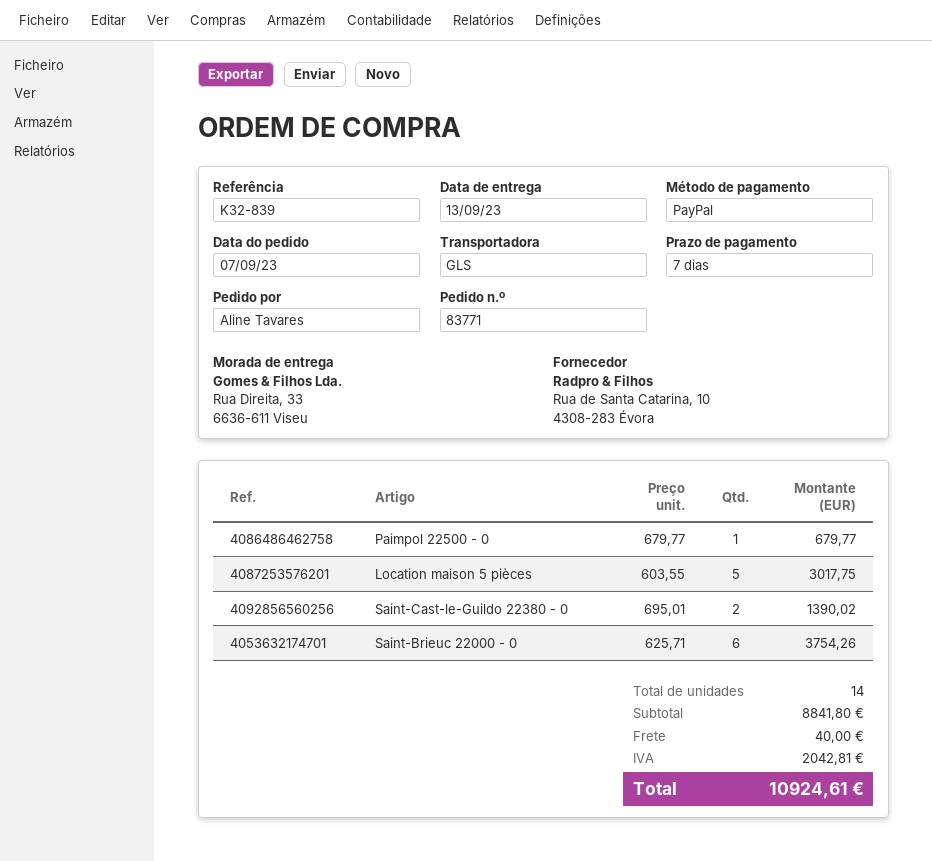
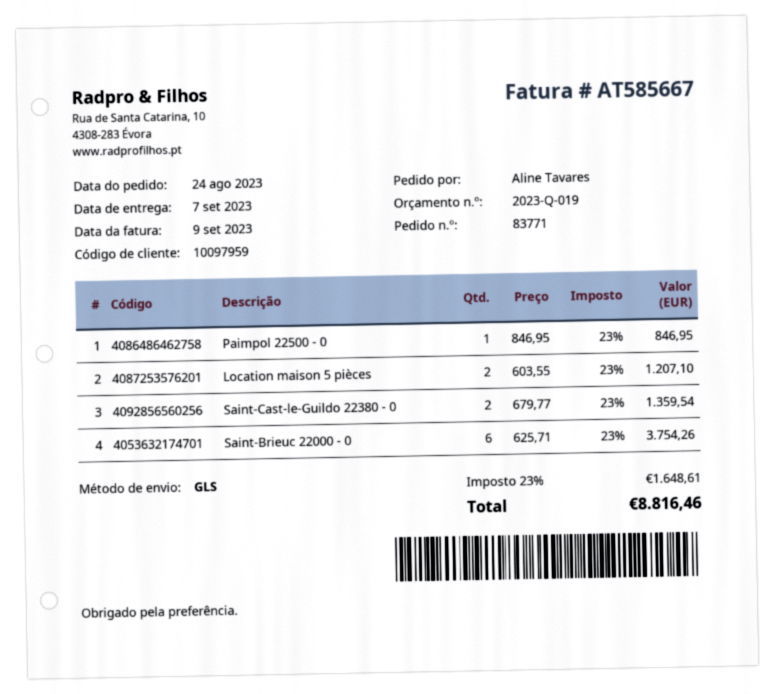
order date: 2023-09-07 -> 2023-08-24
delivery date: 2023-09-13 -> 2023-09-07
Paimpol 22500 - 0: 1 x 679.77 = 679.77 -> 1 x 846.95 = 846.95
Location maison 5 pièces: 5 x 603.55 = 3017.75 -> 2 x 603.55 = 1207.10
Saint-Cast-le-Guildo 22380 - 0: 2 x 695.01 = 1390.02 -> 2 x 679.77 = 1359.54
shipping: 40.00 -> none
tax: 2042.81 -> 1648.61
total: 10924.61 -> 8816.46

